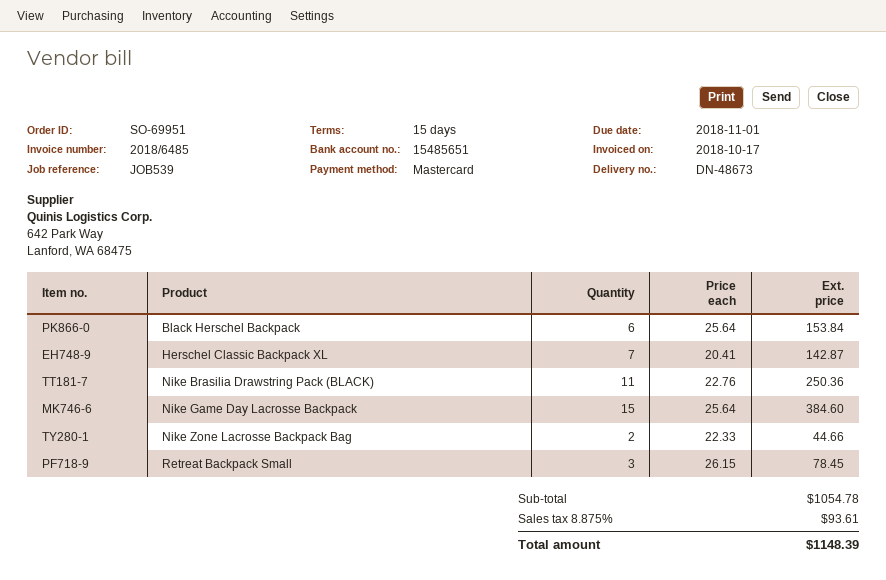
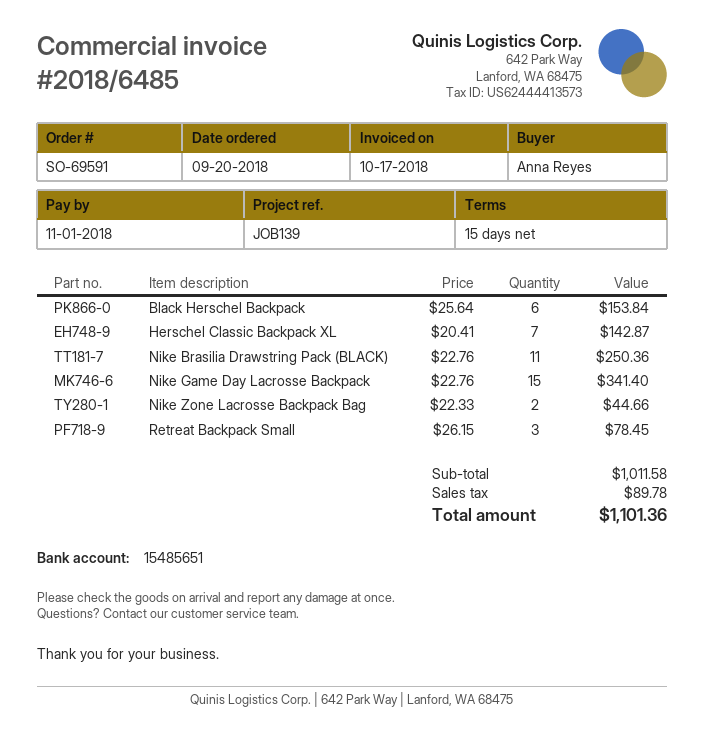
order number: SO-69951 -> SO-69591
reference: JOB539 -> JOB139
Nike Game Day Lacrosse Backpack: 15 x 25.64 = 384.60 -> 15 x 22.76 = 341.40
subtotal: 1054.78 -> 1011.58
tax: 93.61 -> 89.78
total: 1148.39 -> 1101.36

